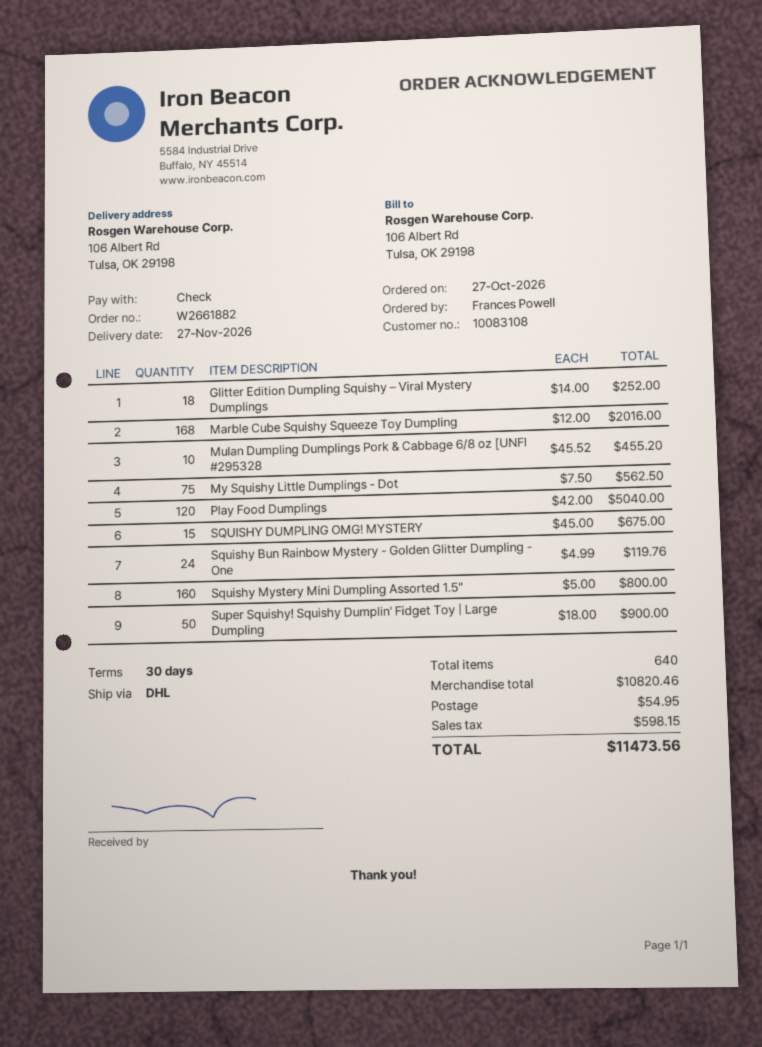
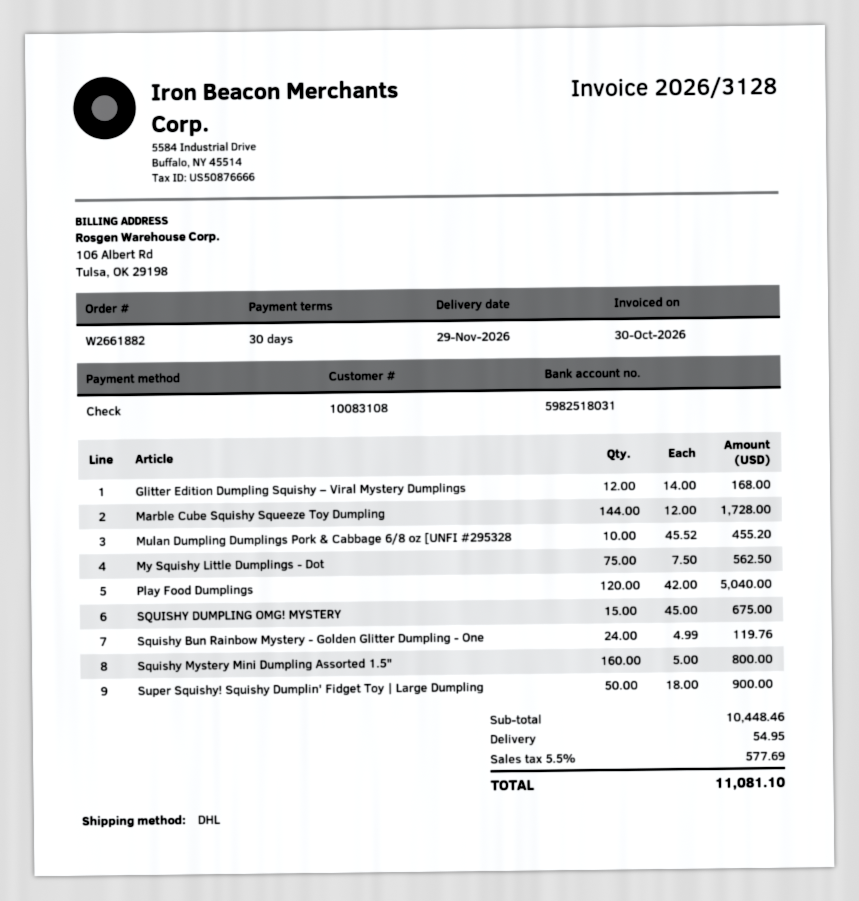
delivery date: 2026-11-27 -> 2026-11-29
Glitter Edition Dumpling Squishy – Viral Mystery Dumplings: 18 x 14.00 = 252.00 -> 12 x 14.00 = 168.00
Marble Cube Squishy Squeeze Toy Dumpling: 168 x 12.00 = 2016.00 -> 144 x 12.00 = 1728.00
subtotal: 10820.46 -> 10448.46
tax: 598.15 -> 577.69
total: 11473.56 -> 11081.10

